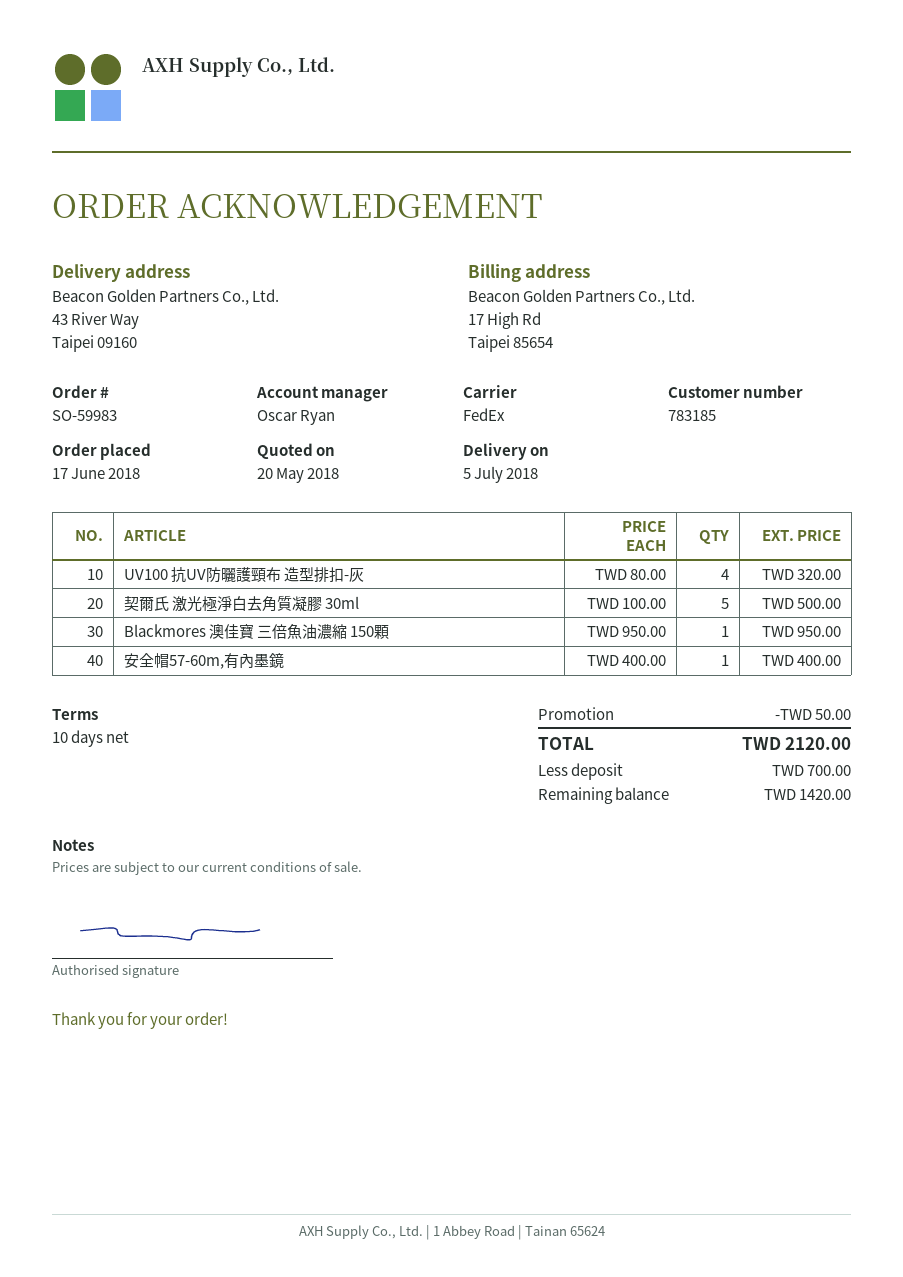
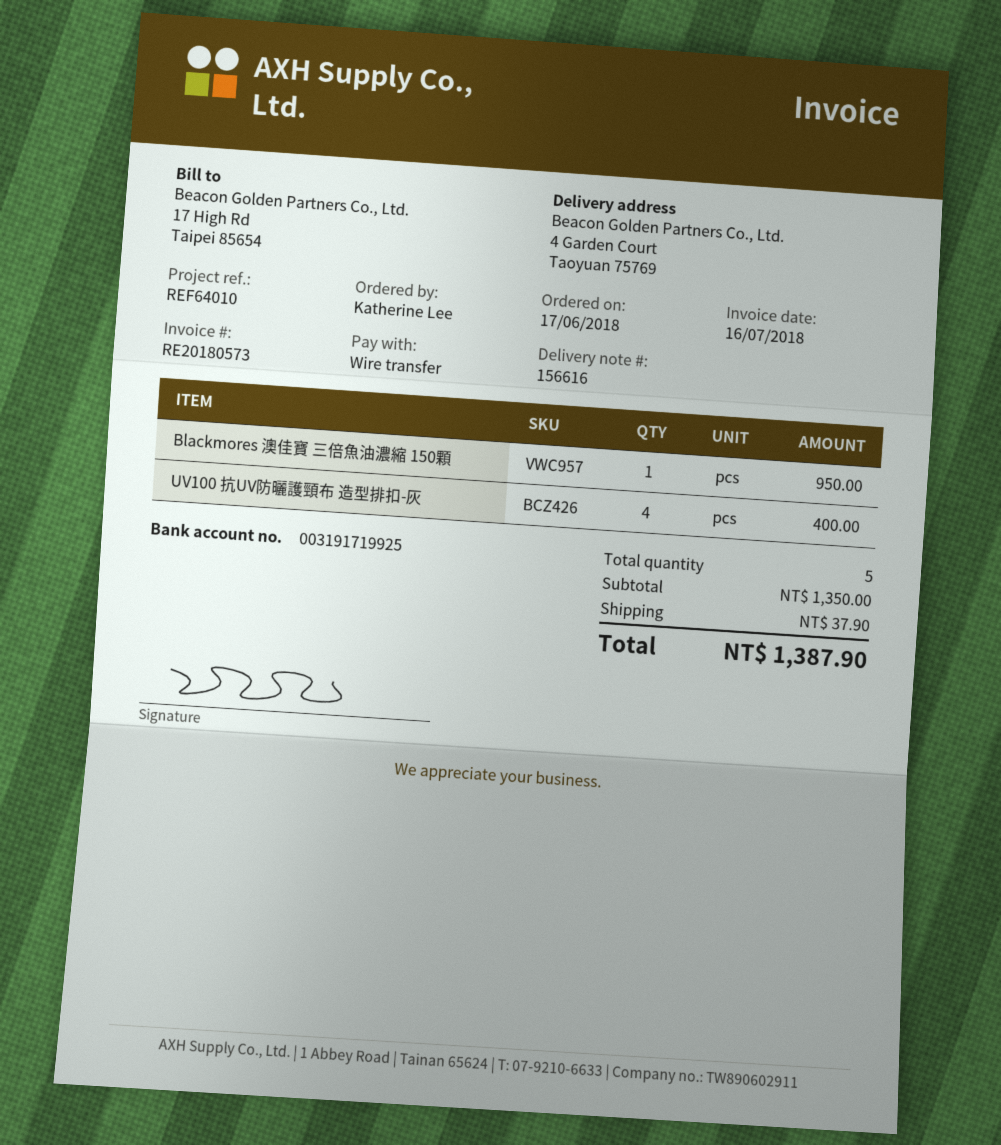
ship to: 43 River Way, Taipei 09160 -> 4 Garden Court, Taoyuan 75769
UV100 抗UV防曬護頸布 造型排扣-灰: 4 for 320.00 -> 4 for 400.00
契爾氏 激光極淨白去角質凝膠 30ml: 5 for 500.00 -> none
安全帽57-60m,有內墨鏡: 1 for 400.00 -> none
discount: 50.00 -> none
shipping: none -> 37.90
total: 2120.00 -> 1387.90

